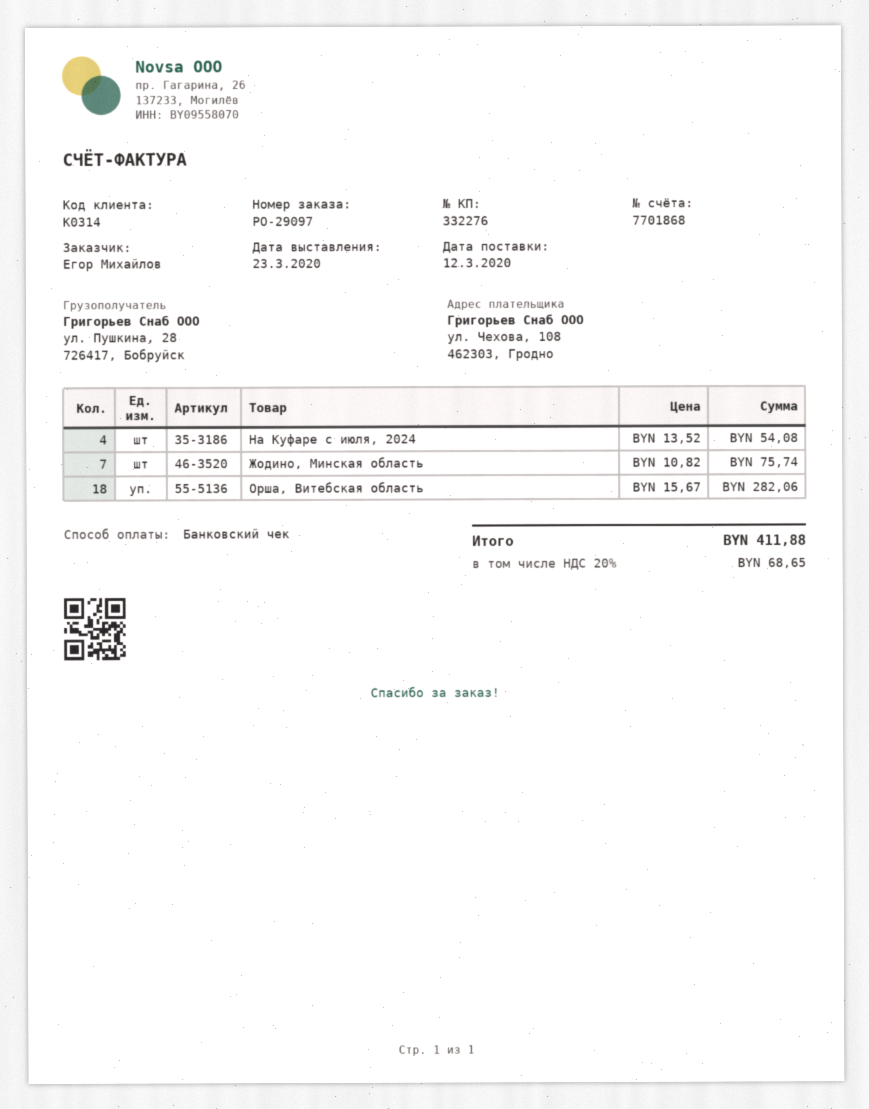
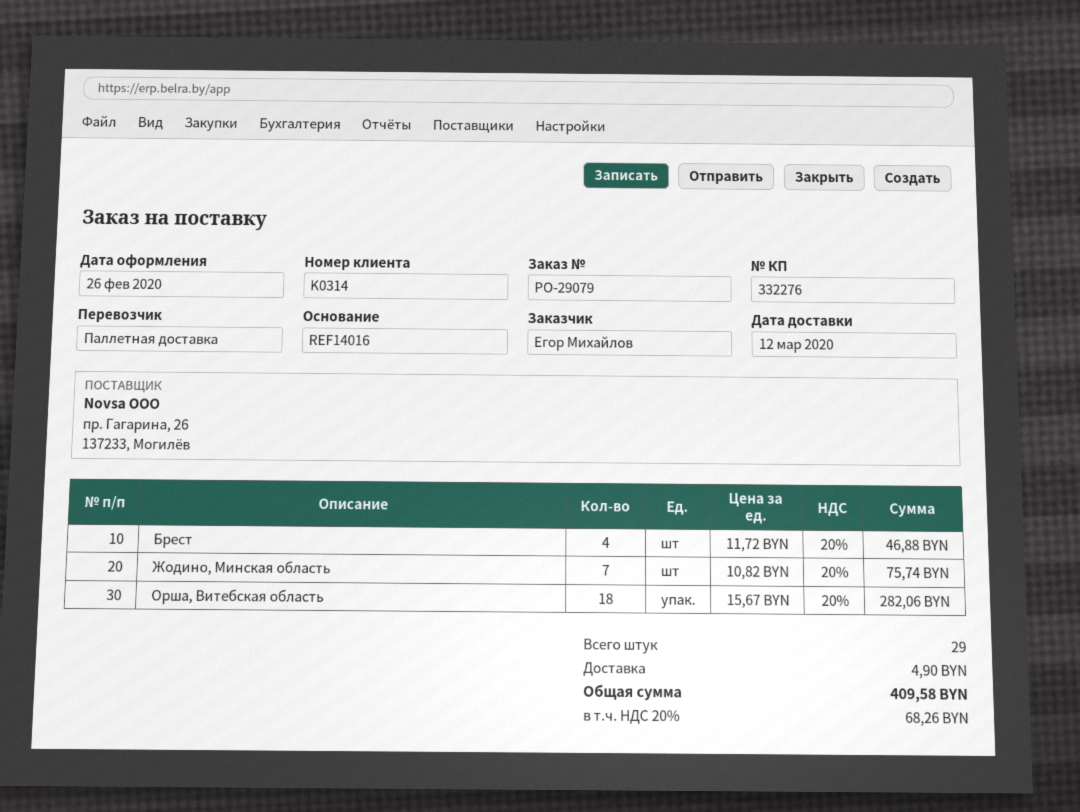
order number: PO-29097 -> PO-29079
На Куфаре с июля, 2024: 4 x 13.52 = 54.08 -> none
Брест: none -> 4 x 11.72 = 46.88
shipping: none -> 4.90
tax: 20% = 68.65 -> 20% = 68.26
total: 411.88 -> 409.58

